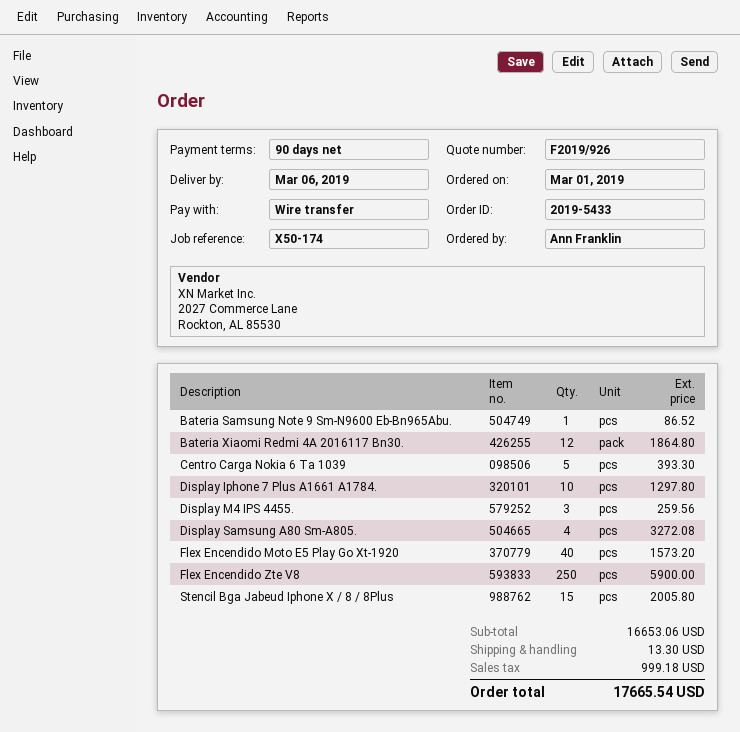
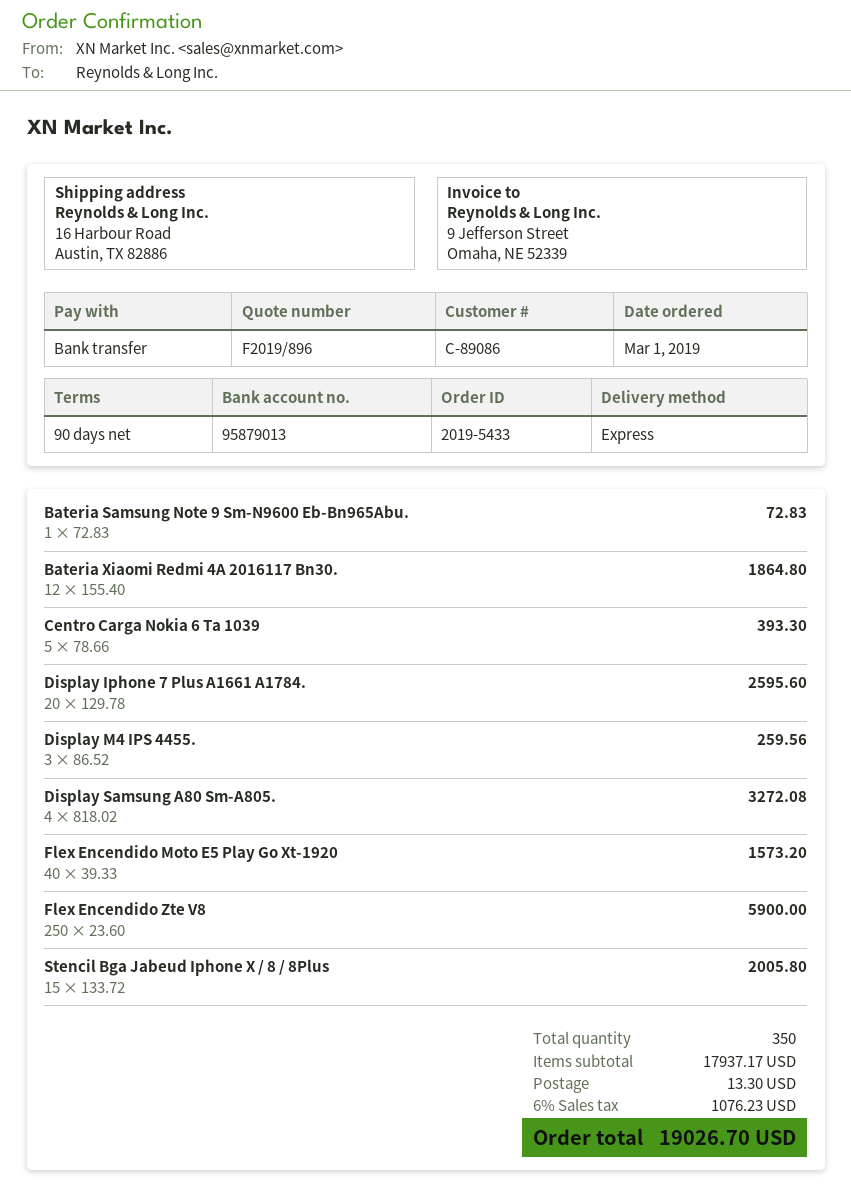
quote number: F2019/926 -> F2019/896
Bateria Samsung Note 9 Sm-N9600 Eb-Bn965Abu.: 1 for 86.52 -> 1 for 72.83
Display Iphone 7 Plus A1661 A1784.: 10 for 1297.80 -> 20 for 2595.60
subtotal: 16653.06 -> 17937.17
tax: 999.18 -> 1076.23
total: 17665.54 -> 19026.70

